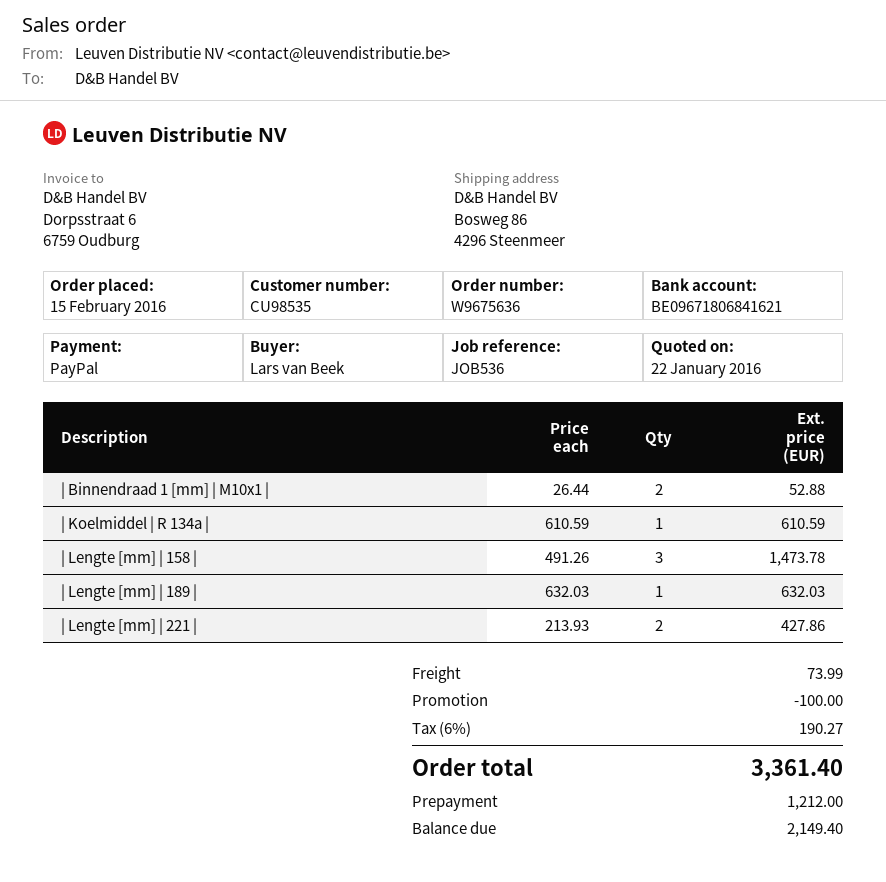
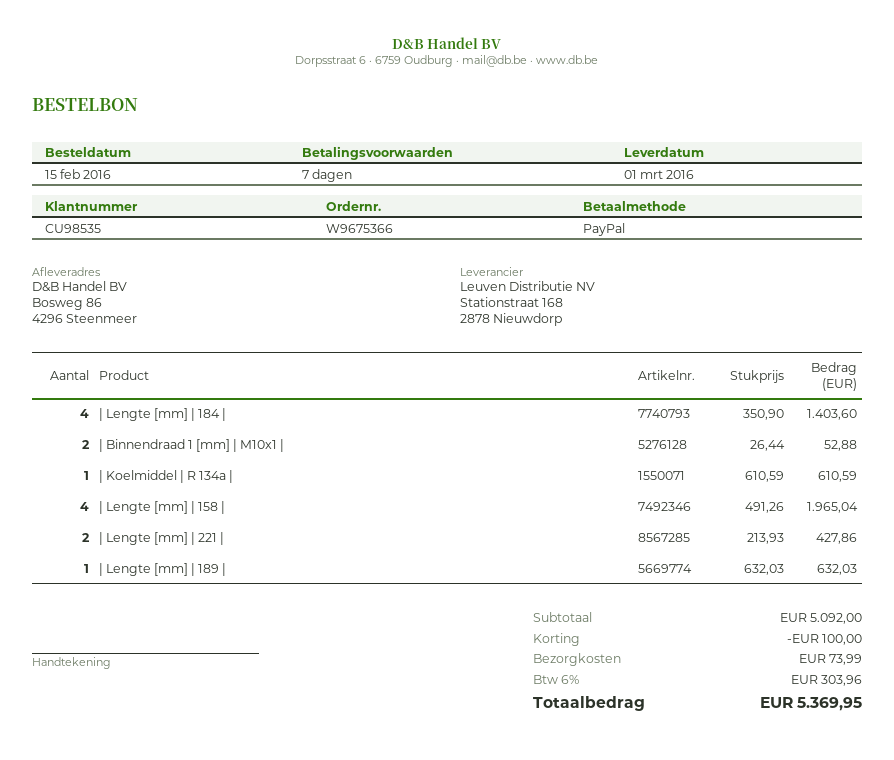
order number: W9675636 -> W9675366
| Lengte [mm] | 158 |: 3 x 491.26 = 1473.78 -> 4 x 491.26 = 1965.04
| Lengte [mm] | 184 |: none -> 4 x 350.90 = 1403.60
tax: 6% = 190.27 -> 6% = 303.96
total: 3361.40 -> 5369.95

